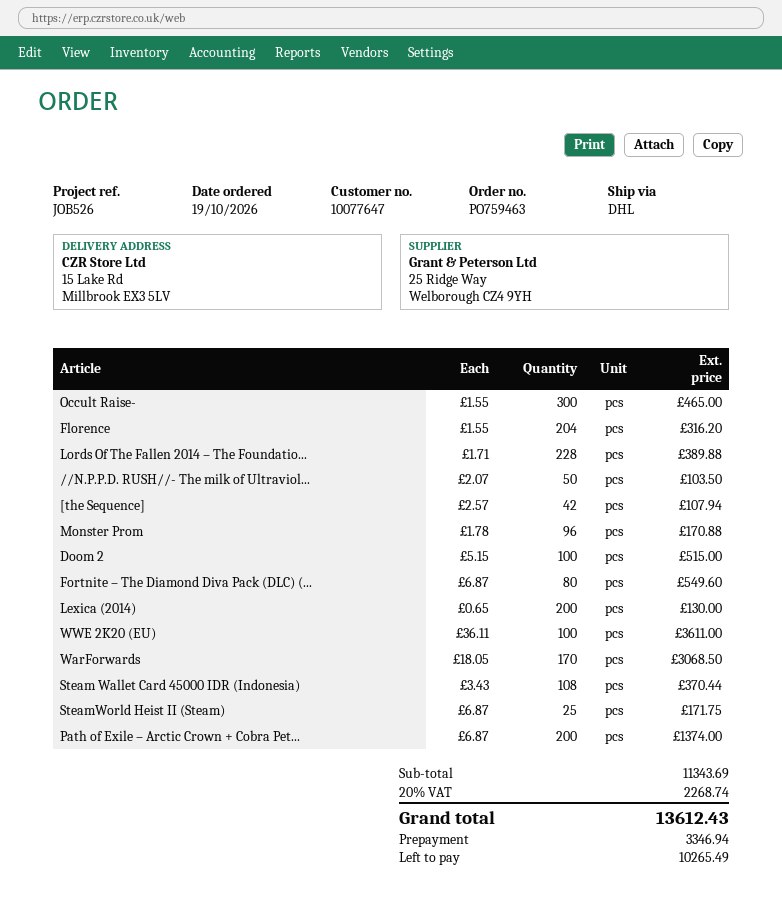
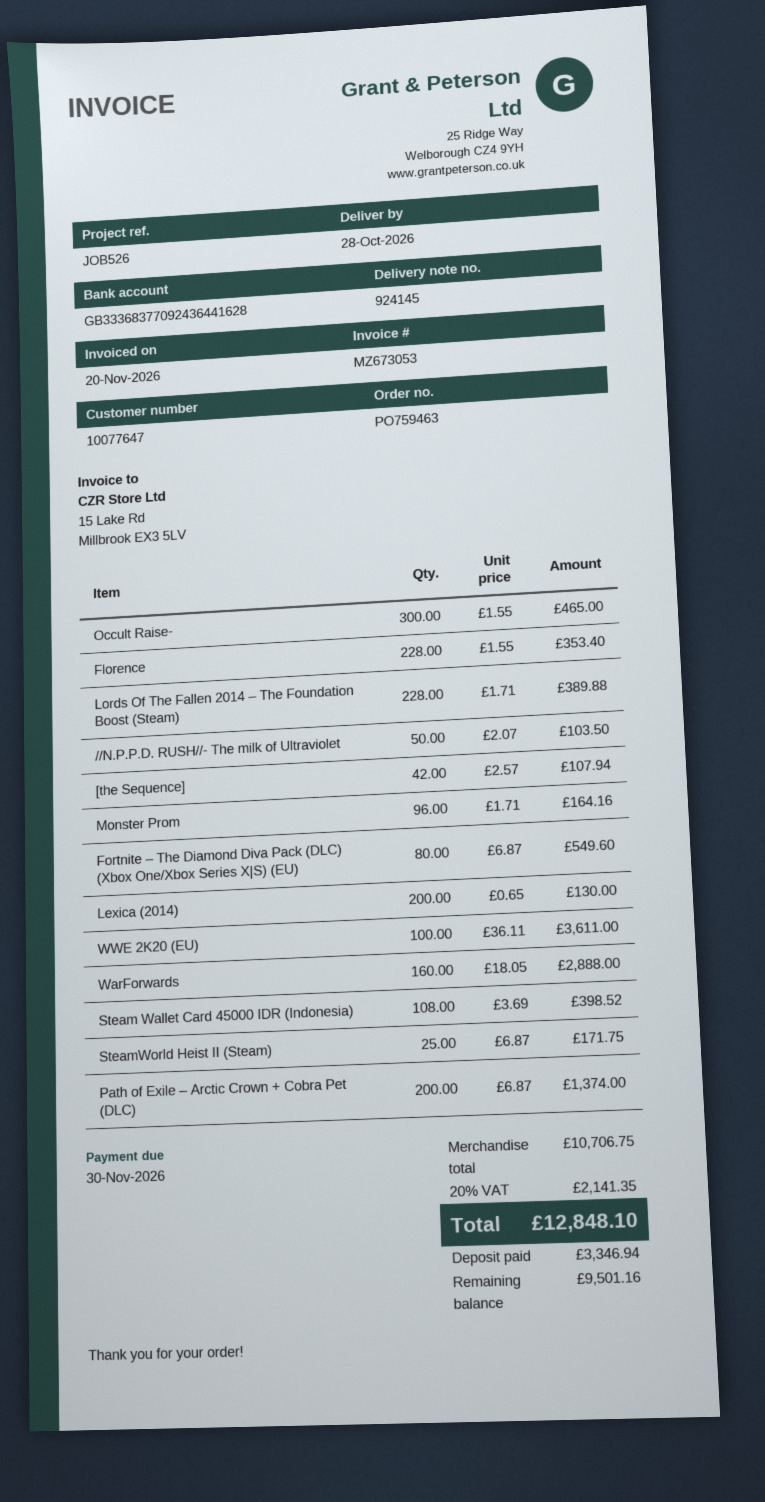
Florence: 204 x 1.55 = 316.20 -> 228 x 1.55 = 353.40
Monster Prom: 96 x 1.78 = 170.88 -> 96 x 1.71 = 164.16
Doom 2: 100 x 5.15 = 515.00 -> none
WarForwards: 170 x 18.05 = 3068.50 -> 160 x 18.05 = 2888.00
Steam Wallet Card 45000 IDR (Indonesia): 108 x 3.43 = 370.44 -> 108 x 3.69 = 398.52
subtotal: 11343.69 -> 10706.75
tax: 20% = 2268.74 -> 20% = 2141.35
total: 13612.43 -> 12848.10
balance: 10265.49 -> 9501.16

